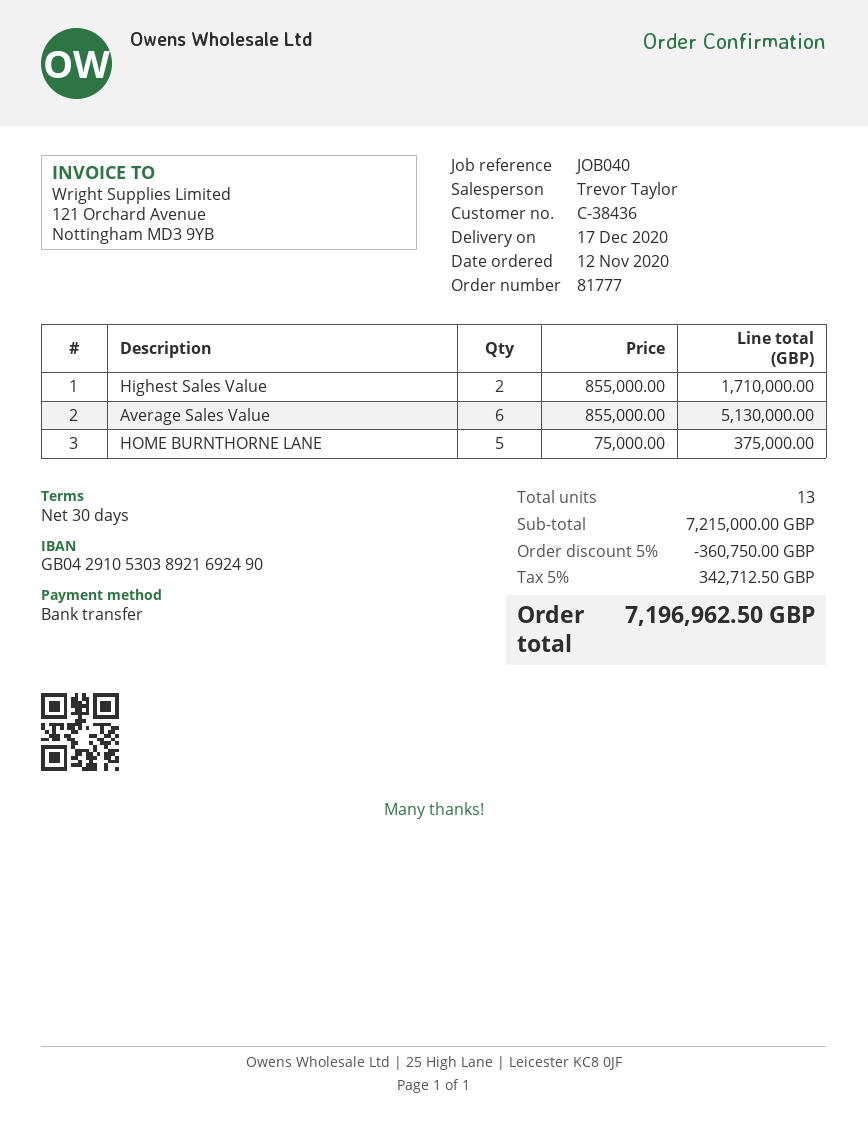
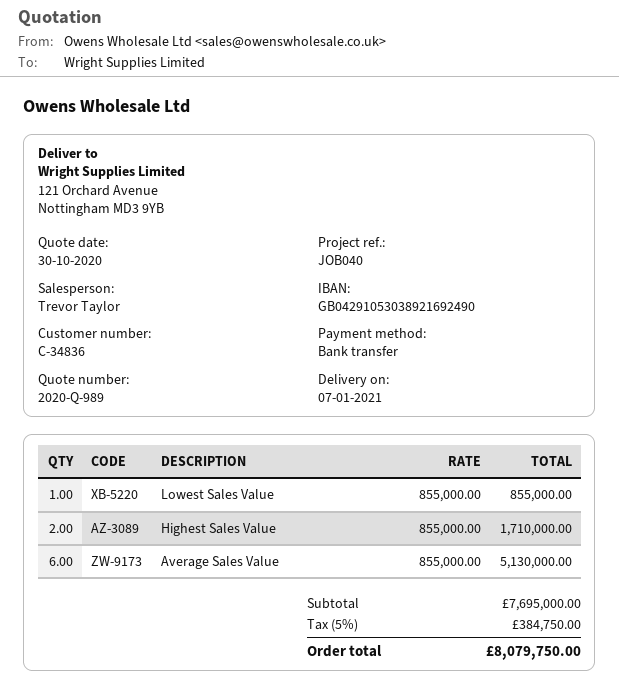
delivery date: 2020-12-17 -> 2021-01-07
customer number: C-38436 -> C-34836
HOME BURNTHORNE LANE: 5 x 75000.00 = 375000.00 -> none
Lowest Sales Value: none -> 1 x 855000.00 = 855000.00
subtotal: 7215000.00 -> 7695000.00
discount: 5% = 360750.00 -> none
tax: 5% = 342712.50 -> 5% = 384750.00
total: 7196962.50 -> 8079750.00

